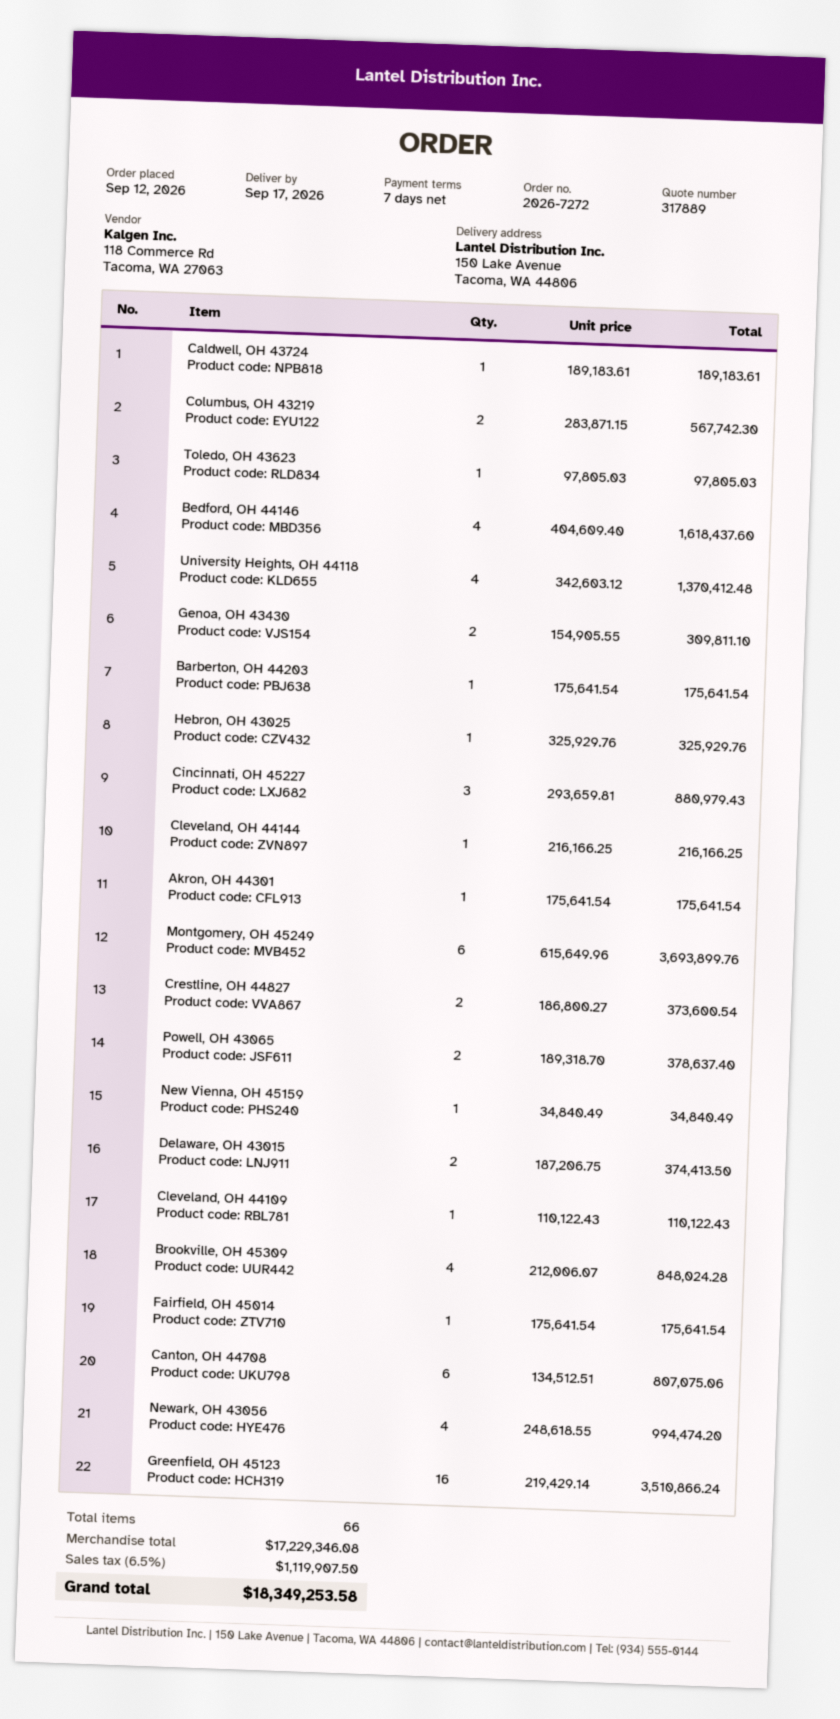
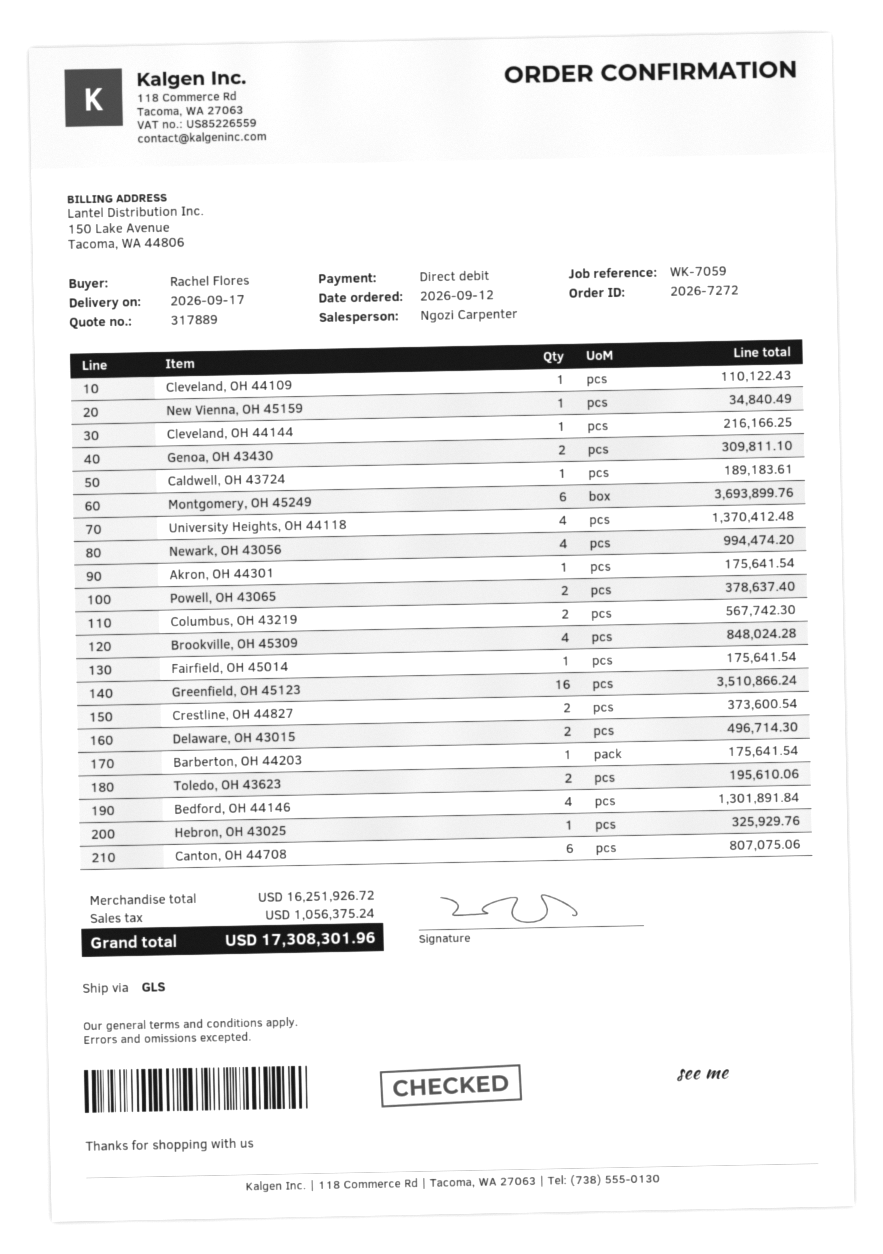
Toledo, OH 43623: 1 for 97805.03 -> 2 for 195610.06
Bedford, OH 44146: 4 for 1618437.60 -> 4 for 1301891.84
Cincinnati, OH 45227: 3 for 880979.43 -> none
Delaware, OH 43015: 2 for 374413.50 -> 2 for 496714.30
subtotal: 17229346.08 -> 16251926.72
tax: 1119907.50 -> 1056375.24
total: 18349253.58 -> 17308301.96

